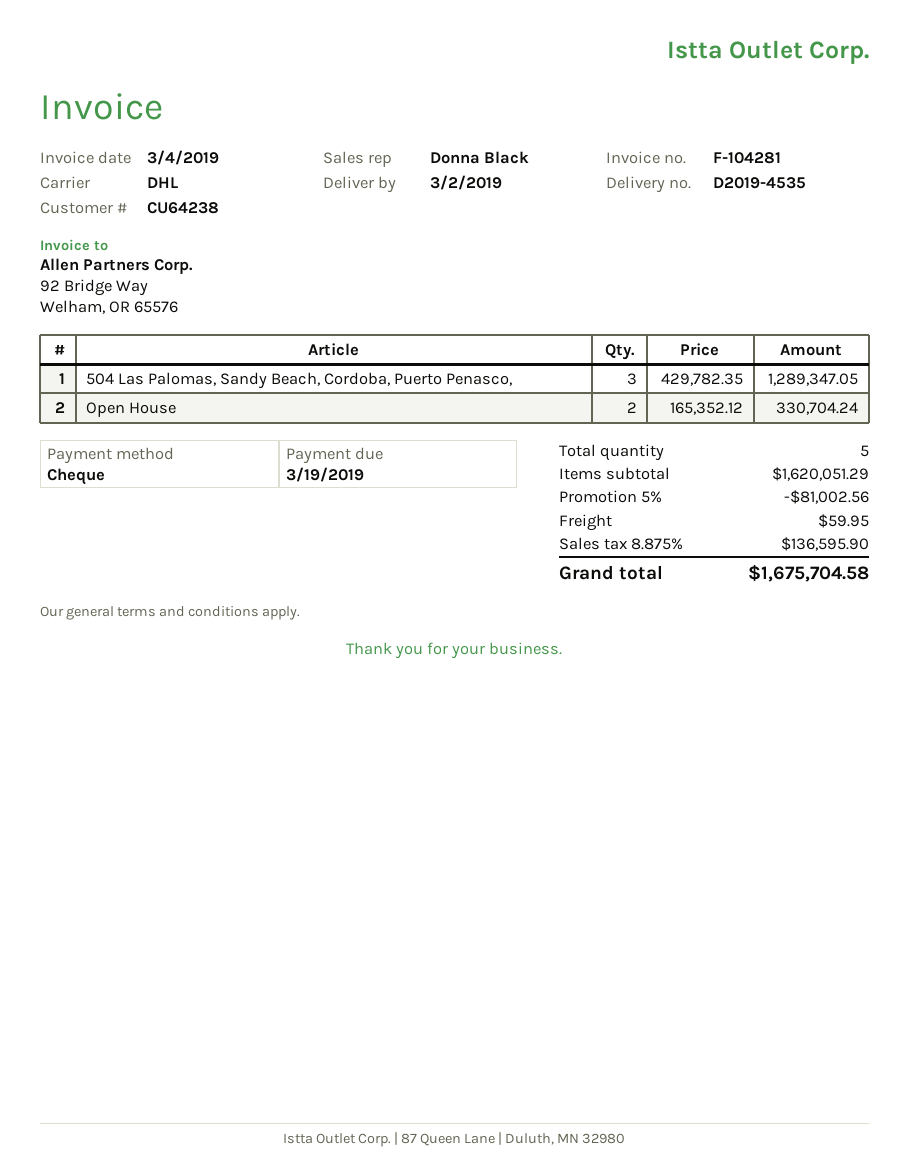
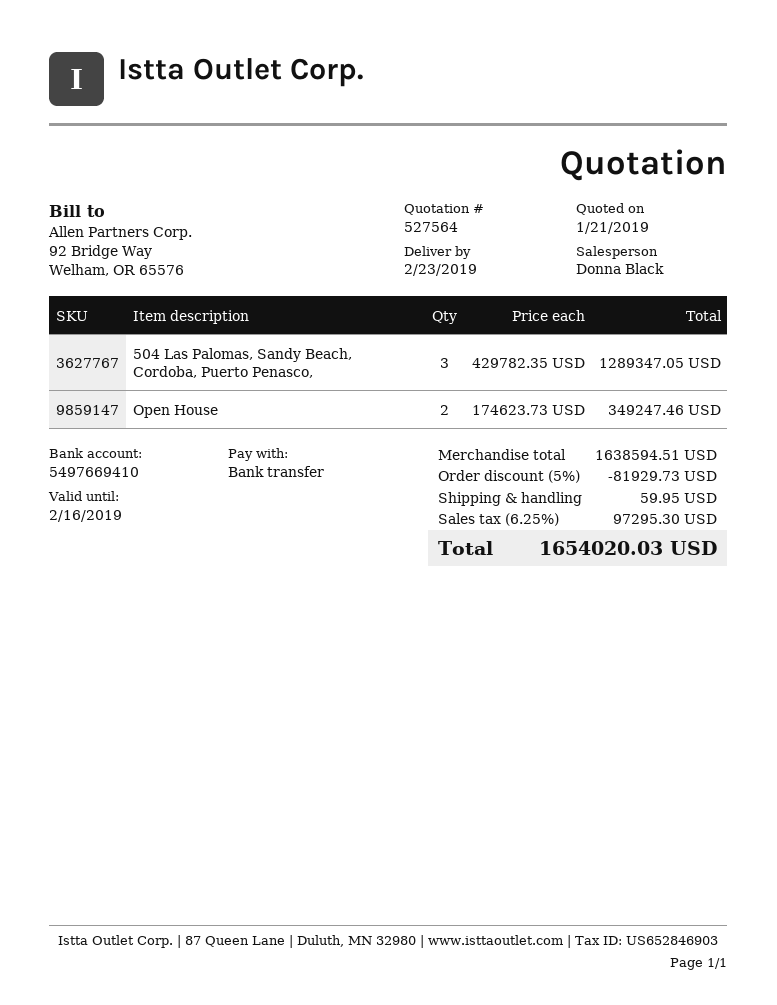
delivery date: 2019-03-02 -> 2019-02-23
payment method: cheque -> bank transfer
Open House: 2 x 165352.12 = 330704.24 -> 2 x 174623.73 = 349247.46
subtotal: 1620051.29 -> 1638594.51
discount: 5% = 81002.56 -> 5% = 81929.73
tax: 8.875% = 136595.90 -> 6.25% = 97295.30
total: 1675704.58 -> 1654020.03

